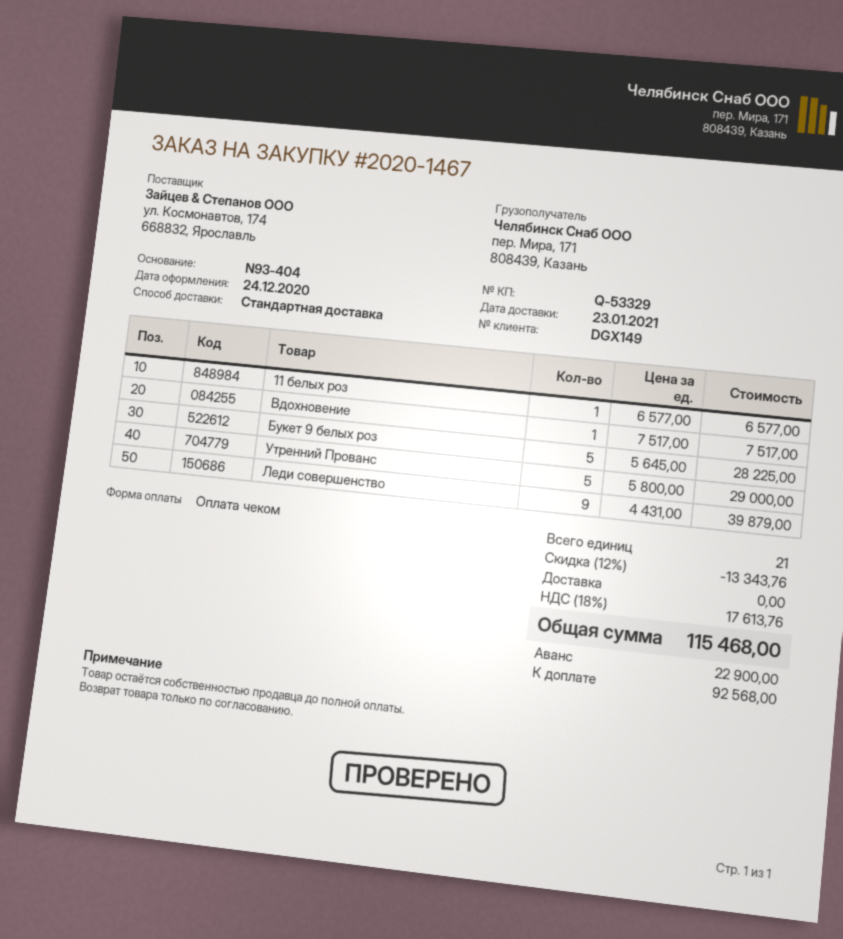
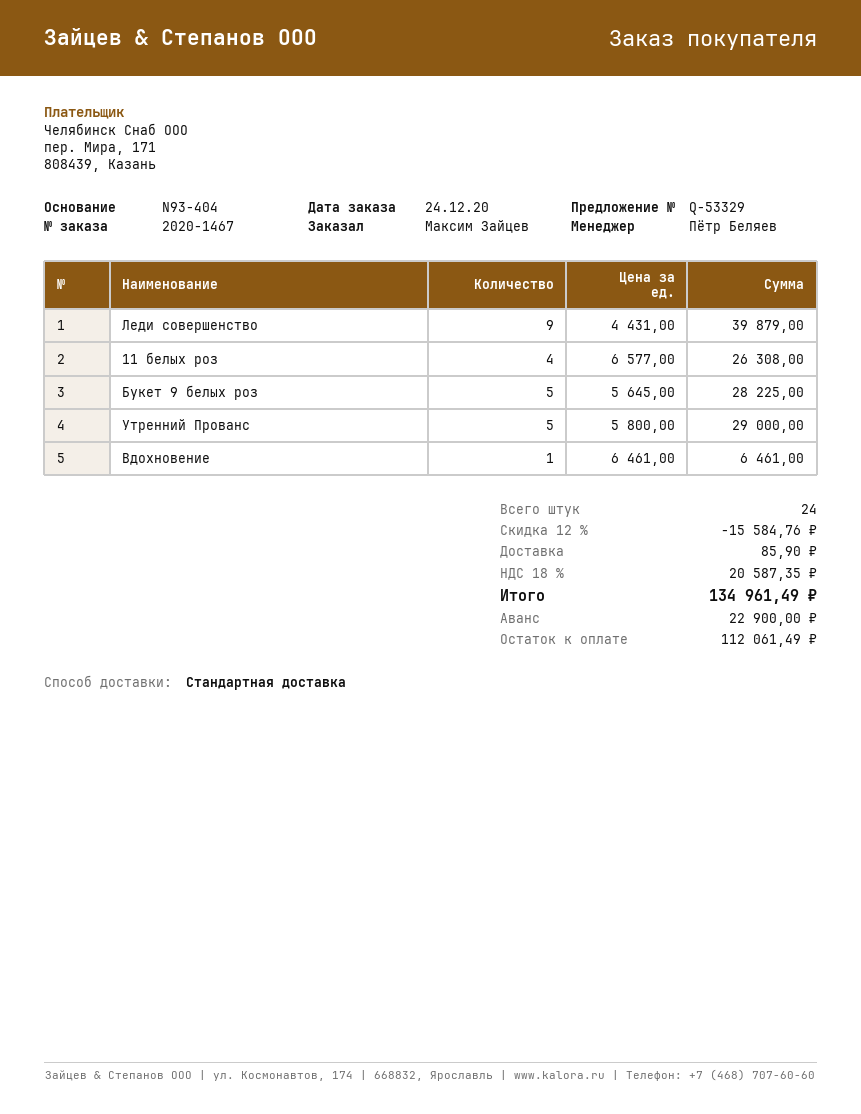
11 белых роз: 1 x 6577.00 = 6577.00 -> 4 x 6577.00 = 26308.00
Вдохновение: 1 x 7517.00 = 7517.00 -> 1 x 6461.00 = 6461.00
total quantity: 21 -> 24
discount: 12% = 13343.76 -> 12% = 15584.76
shipping: 0.00 -> 85.90
tax: 18% = 17613.76 -> 18% = 20587.35
total: 115468.00 -> 134961.49
balance: 92568.00 -> 112061.49

